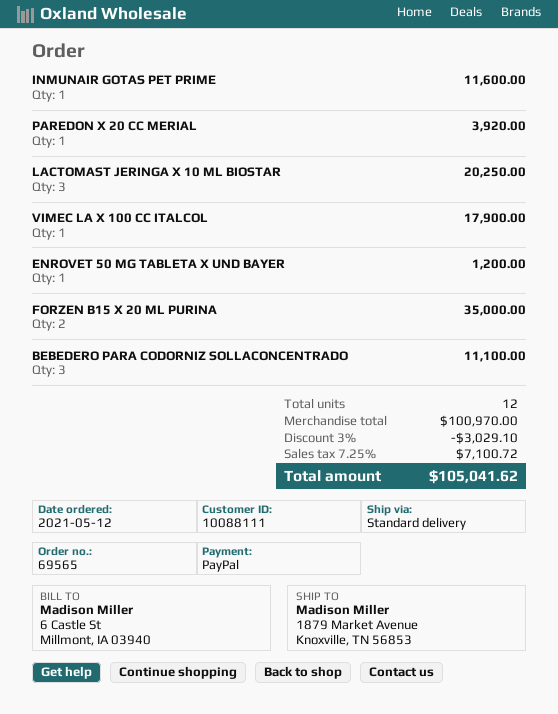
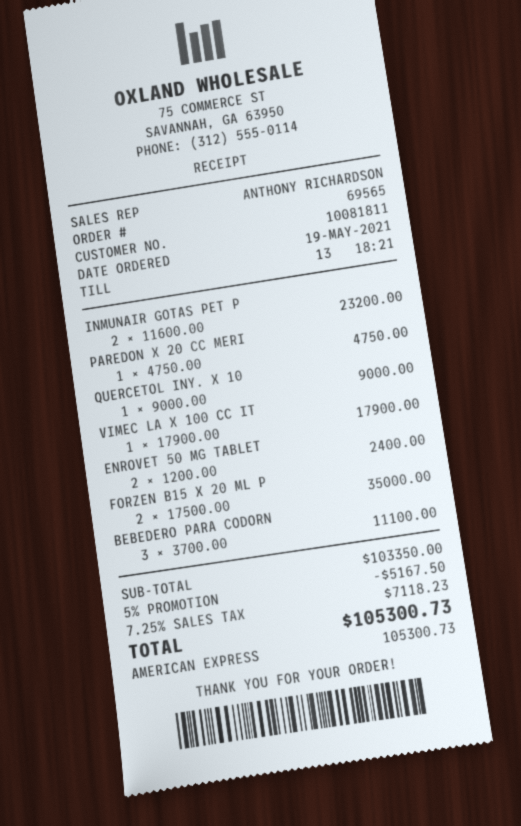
order date: 2021-05-12 -> 2021-05-19
customer number: 10088111 -> 10081811
payment method: PayPal -> American Express
INMUNAIR GOTAS PET PRIME: 1 for 11600.00 -> 2 for 23200.00
PAREDON X 20 CC MERIAL: 1 for 3920.00 -> 1 for 4750.00
LACTOMAST JERINGA X 10 ML BIOSTAR: 3 for 20250.00 -> none
ENROVET 50 MG TABLETA X UND BAYER: 1 for 1200.00 -> 2 for 2400.00
QUERCETOL INY. X 10: none -> 1 for 9000.00
subtotal: 100970.00 -> 103350.00
discount: 3% = 3029.10 -> 5% = 5167.50
tax: 7.25% = 7100.72 -> 7.25% = 7118.23
total: 105041.62 -> 105300.73

